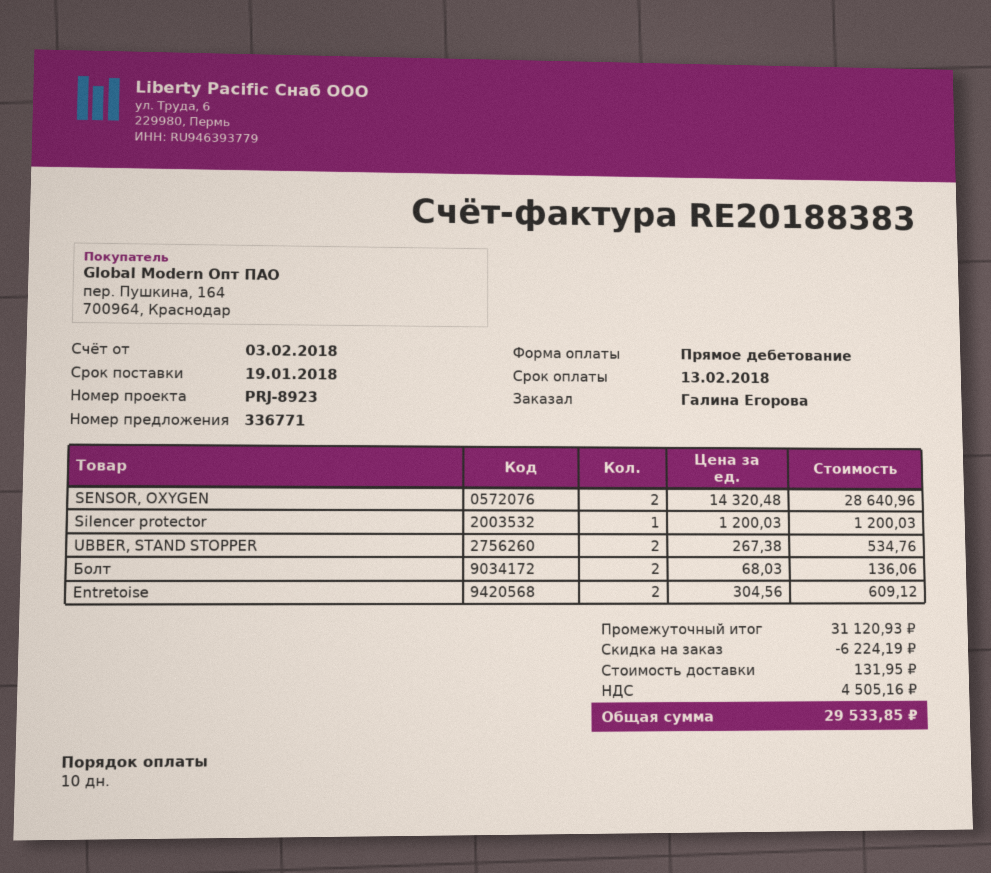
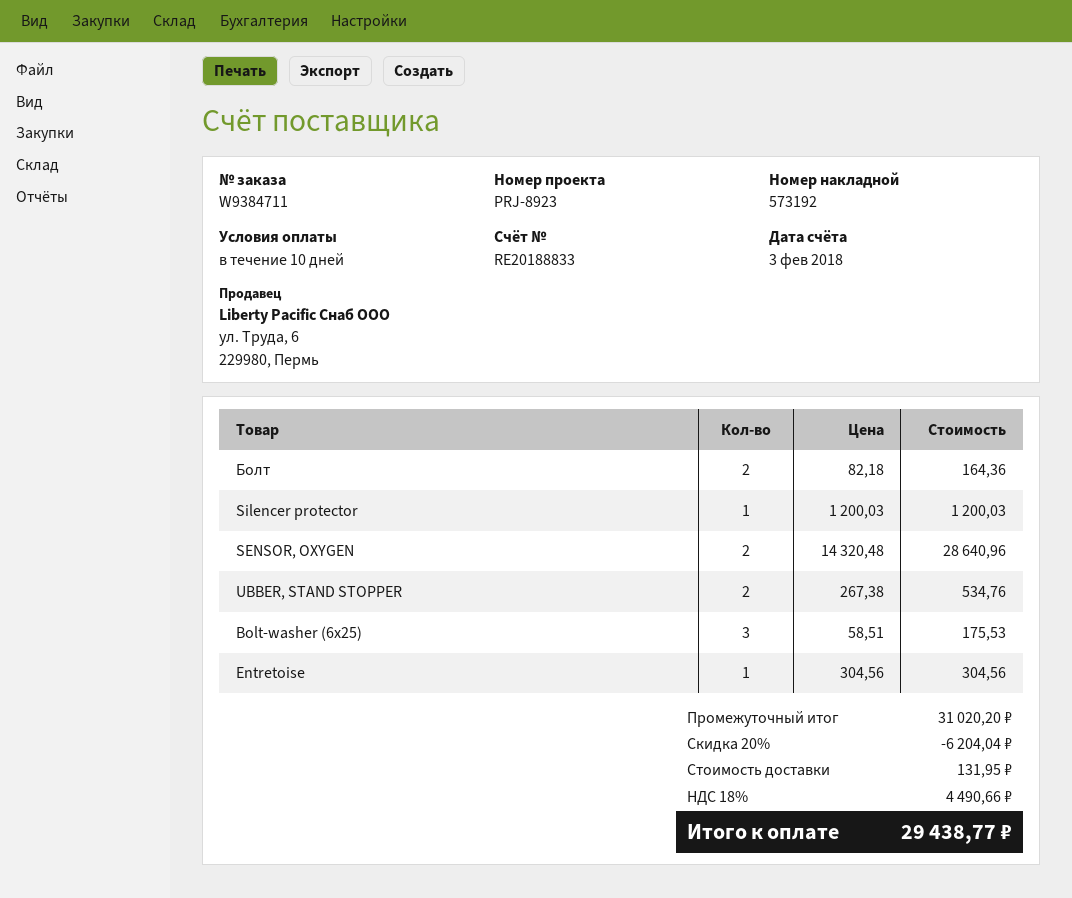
invoice number: RE20188383 -> RE20188833
Болт: 2 x 68.03 = 136.06 -> 2 x 82.18 = 164.36
Entretoise: 2 x 304.56 = 609.12 -> 1 x 304.56 = 304.56
Bolt-washer (6x25): none -> 3 x 58.51 = 175.53
subtotal: 31120.93 -> 31020.20
discount: 6224.19 -> 6204.04
tax: 4505.16 -> 4490.66
total: 29533.85 -> 29438.77

